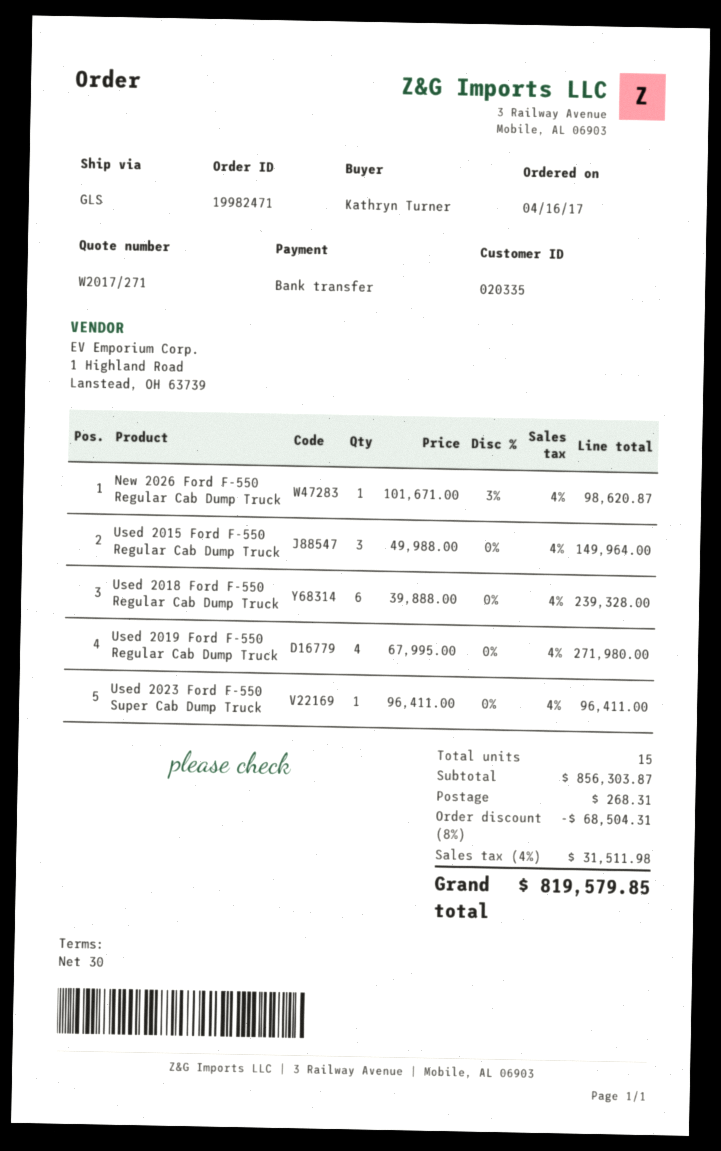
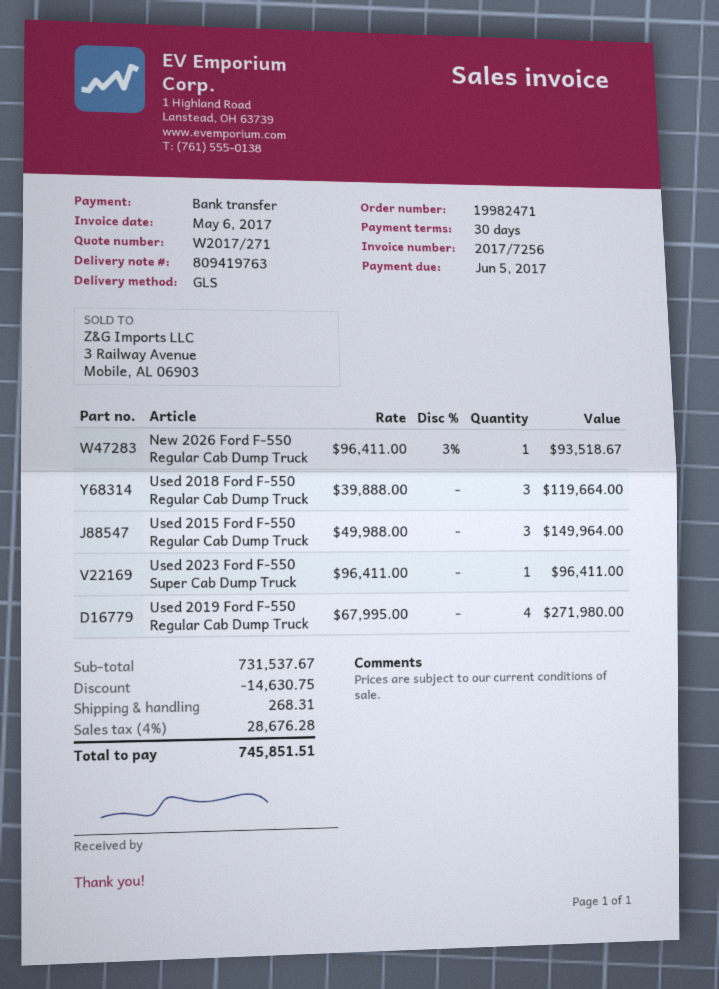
New 2026 Ford F-550 Regular Cab Dump Truck: 1 x 101671.00 - 3% = 98620.87 -> 1 x 96411.00 - 3% = 93518.67
Used 2018 Ford F-550 Regular Cab Dump Truck: 6 x 39888.00 = 239328.00 -> 3 x 39888.00 = 119664.00
subtotal: 856303.87 -> 731537.67
discount: 68504.31 -> 14630.75
tax: 4% = 31511.98 -> 4% = 28676.28
total: 819579.85 -> 745851.51

